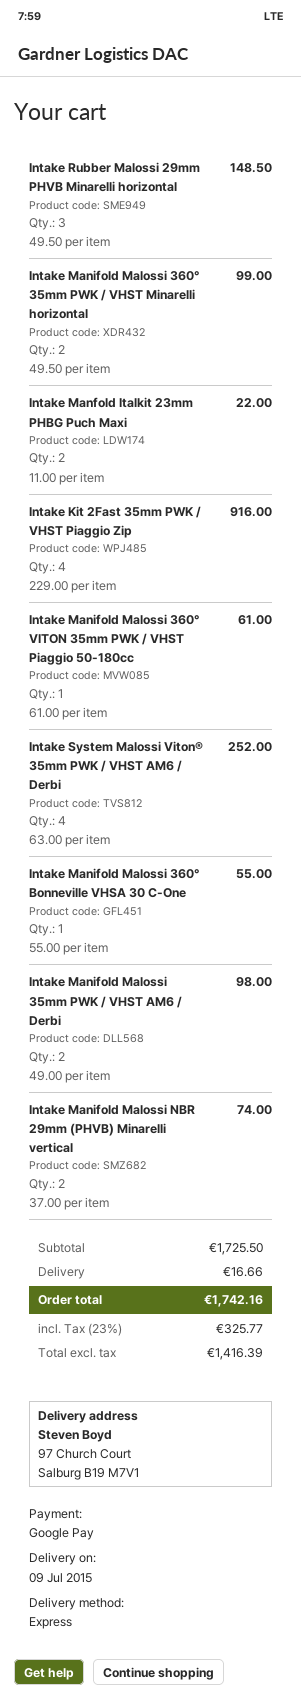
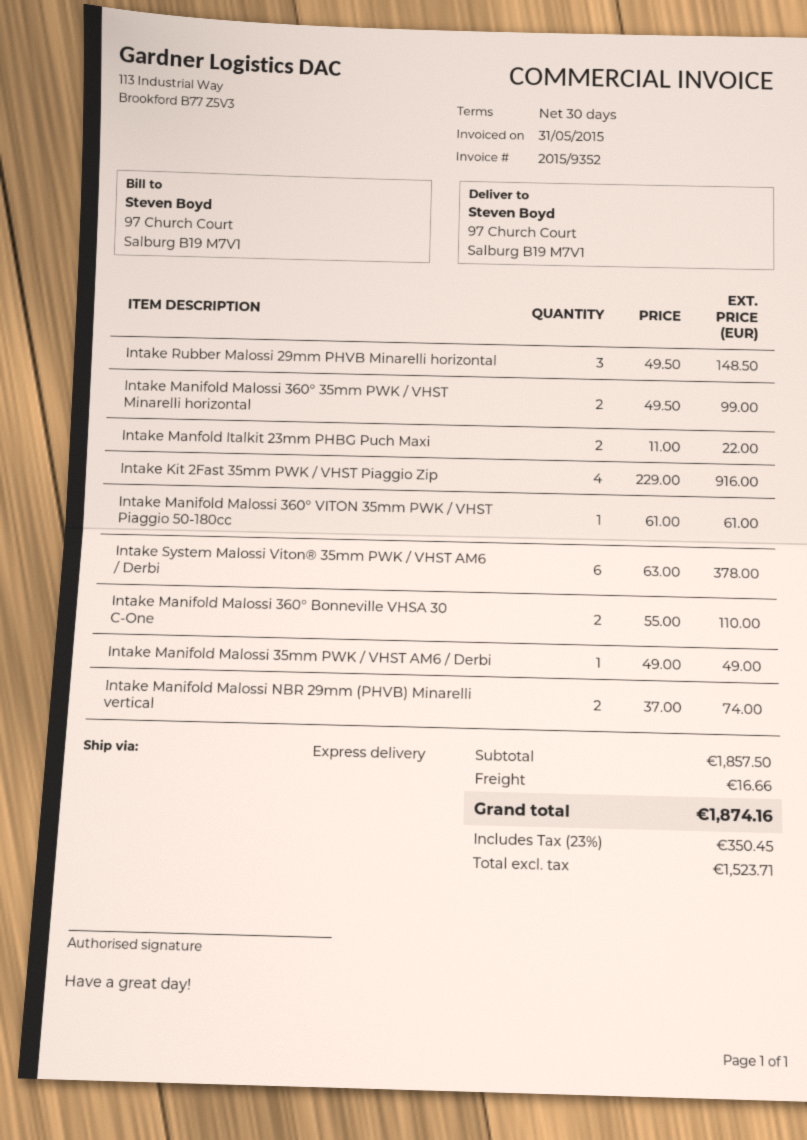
Intake System Malossi Viton® 35mm PWK / VHST AM6 / Derbi: 4 x 63.00 = 252.00 -> 6 x 63.00 = 378.00
Intake Manifold Malossi 360° Bonneville VHSA 30 C-One: 1 x 55.00 = 55.00 -> 2 x 55.00 = 110.00
Intake Manifold Malossi 35mm PWK / VHST AM6 / Derbi: 2 x 49.00 = 98.00 -> 1 x 49.00 = 49.00
subtotal: 1725.50 -> 1857.50
net: 1416.39 -> 1523.71
tax: 23% = 325.77 -> 23% = 350.45
total: 1742.16 -> 1874.16

